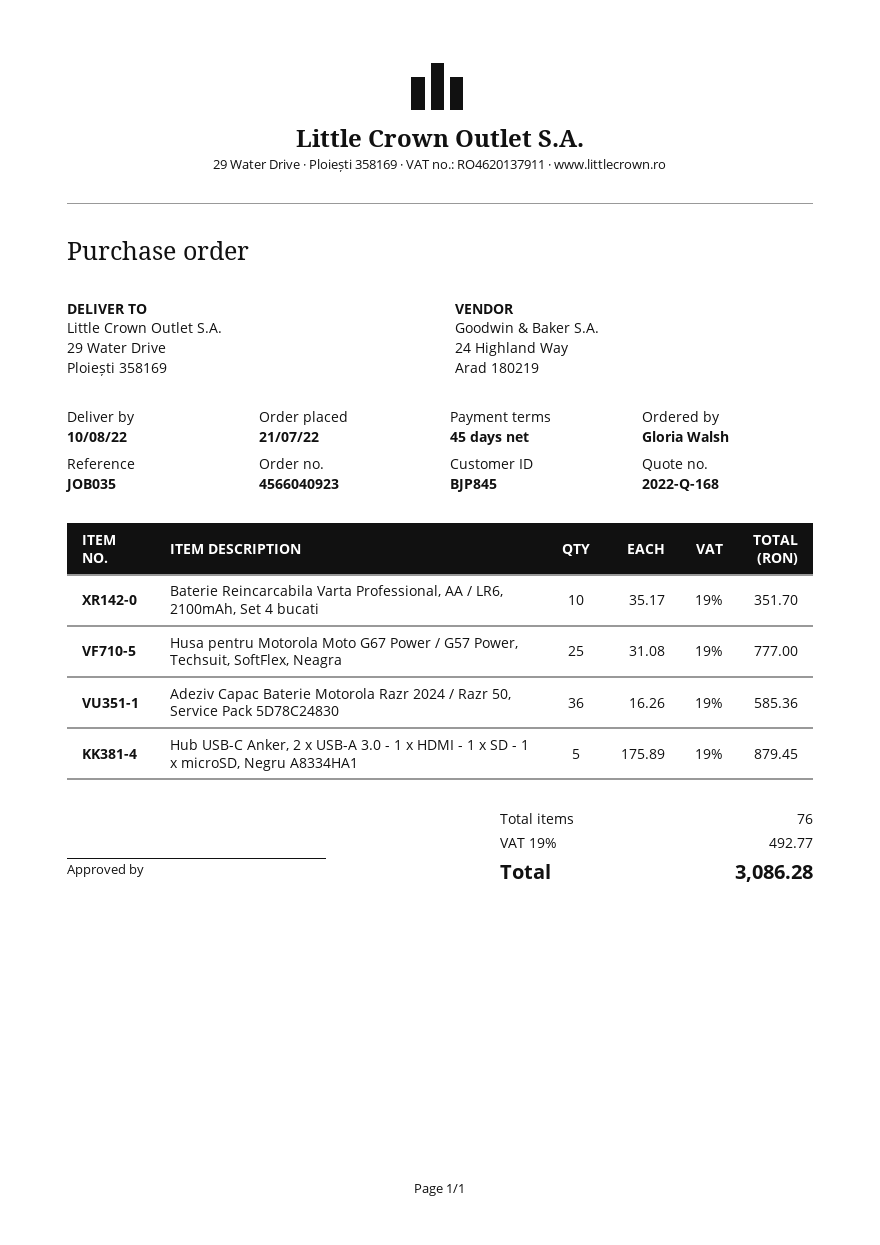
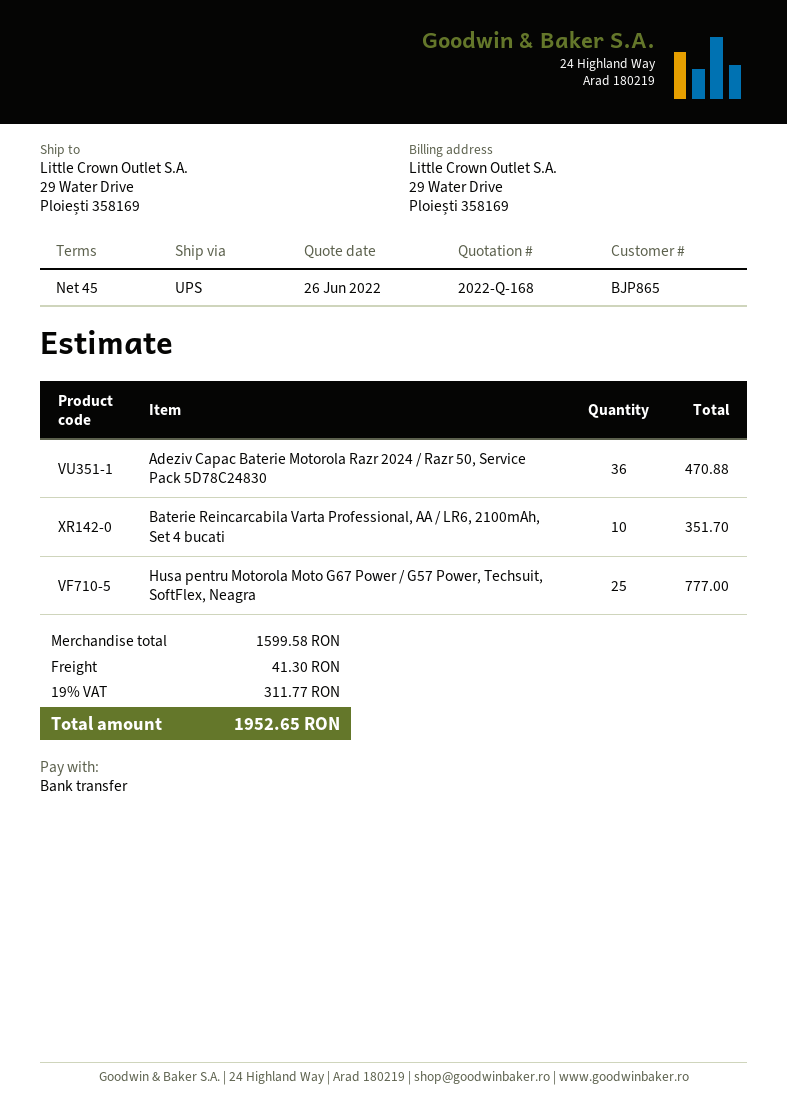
customer number: BJP845 -> BJP865
Adeziv Capac Baterie Motorola Razr 2024 / Razr 50, Service Pack 5D78C24830: 36 for 585.36 -> 36 for 470.88
Hub USB-C Anker, 2 x USB-A 3.0 - 1 x HDMI - 1 x SD - 1 x microSD, Negru A8334HA1: 5 for 879.45 -> none
shipping: none -> 41.30
tax: 19% = 492.77 -> 19% = 311.77
total: 3086.28 -> 1952.65

